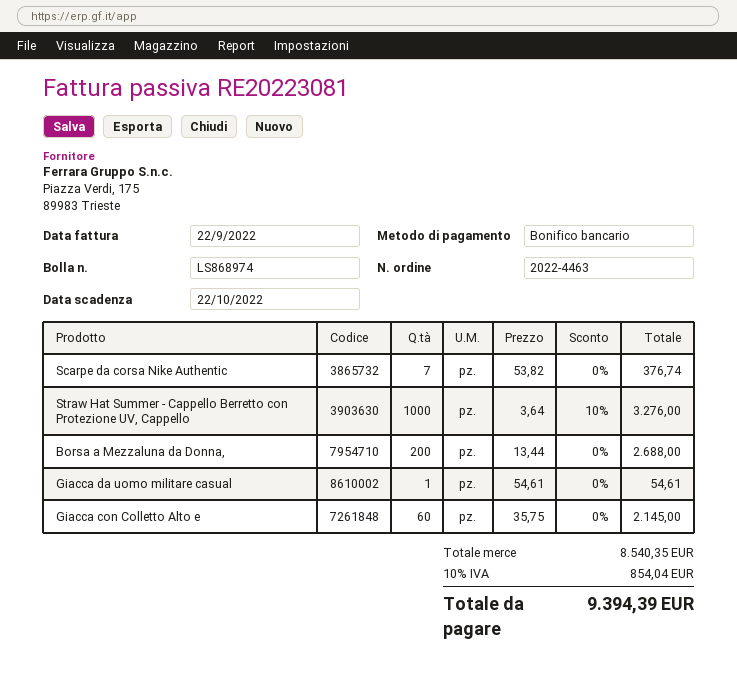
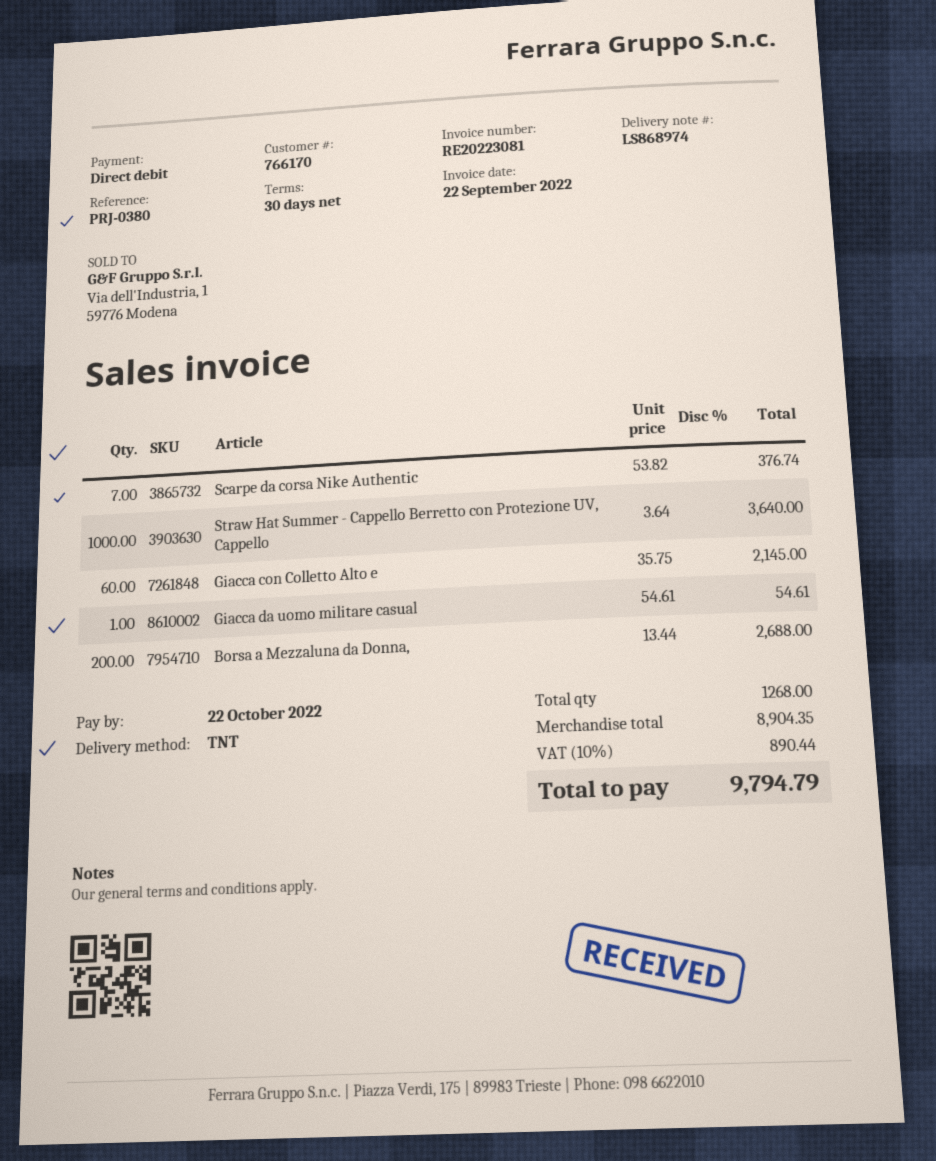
payment method: bank transfer -> direct debit
Straw Hat Summer - Cappello Berretto con Protezione UV, Cappello: 1000 x 3.64 - 10% = 3276.00 -> 1000 x 3.64 = 3640.00
subtotal: 8540.35 -> 8904.35
tax: 10% = 854.04 -> 10% = 890.44
total: 9394.39 -> 9794.79

